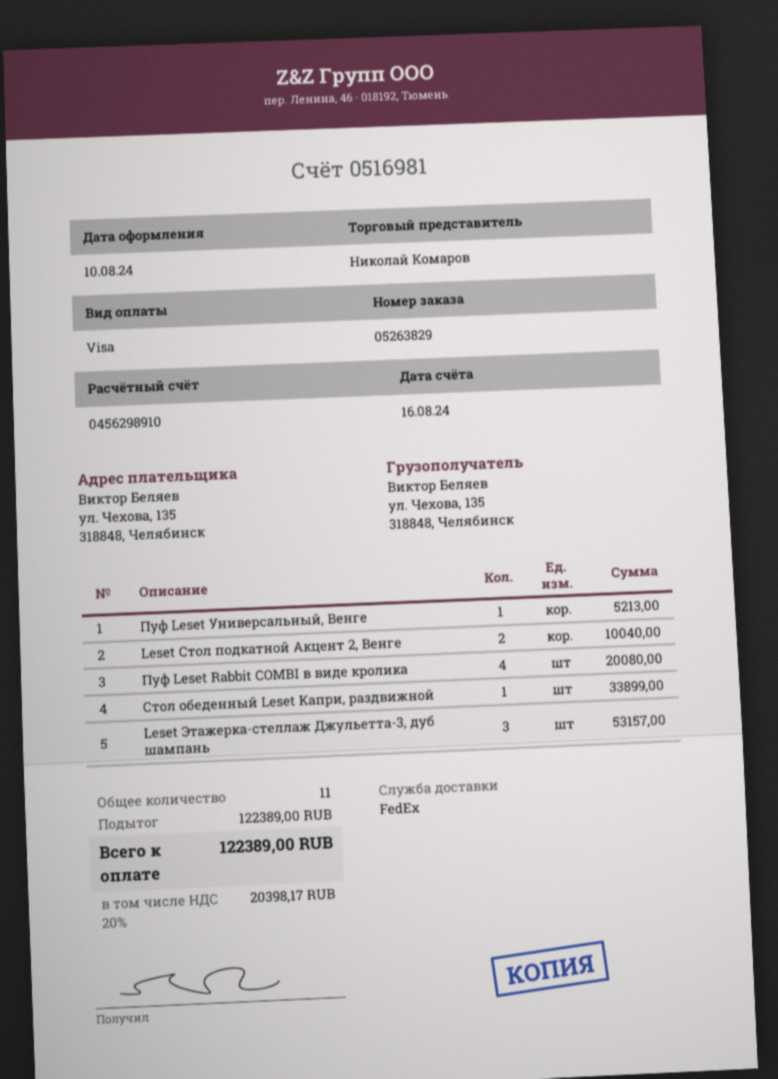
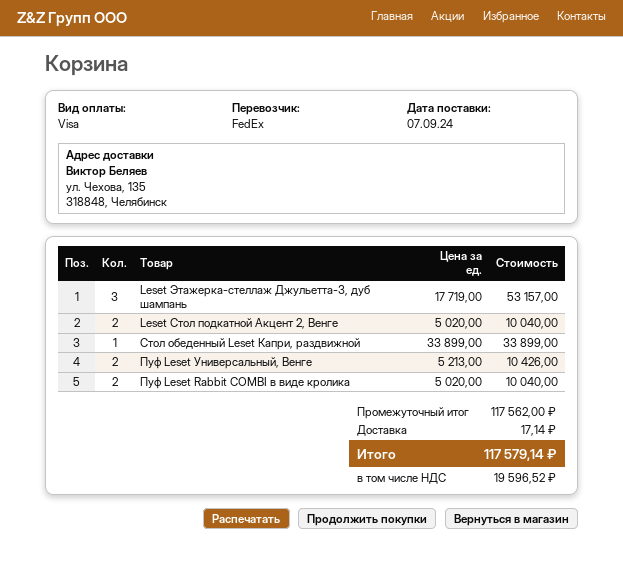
Пуф Leset Универсальный, Венге: 1 for 5213.00 -> 2 for 10426.00
Пуф Leset Rabbit COMBI в виде кролика: 4 for 20080.00 -> 2 for 10040.00
subtotal: 122389.00 -> 117562.00
shipping: none -> 17.14
tax: 20398.17 -> 19596.52
total: 122389.00 -> 117579.14

